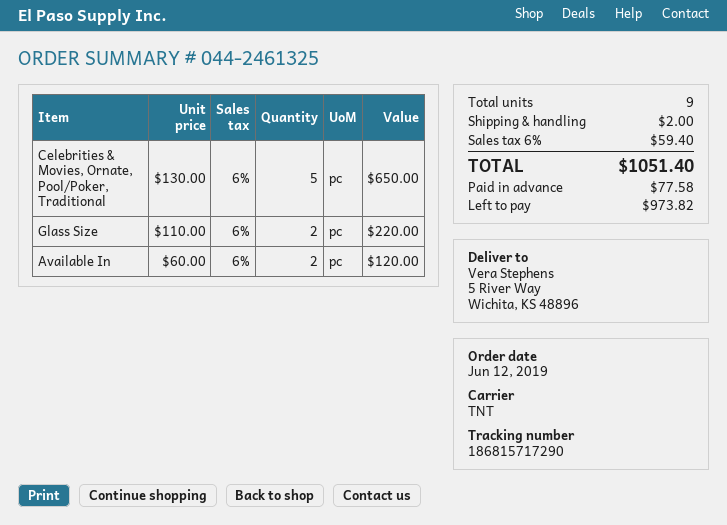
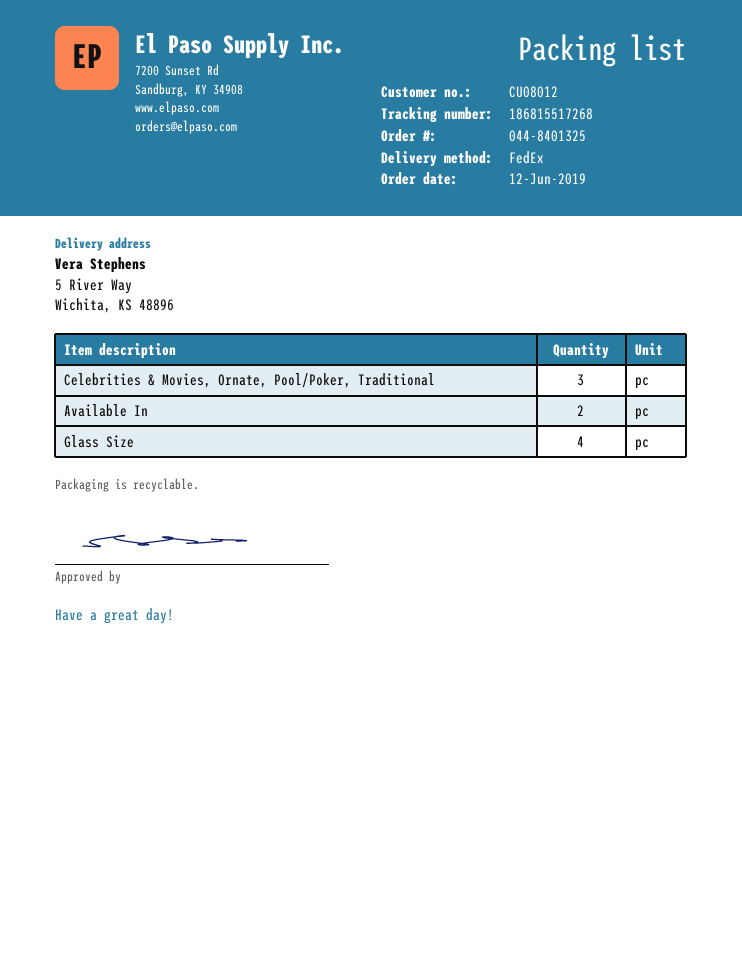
order number: 044-2461325 -> 044-8401325
shipping method: TNT -> FedEx
tracking number: 186815717290 -> 186815517268
Celebrities & Movies, Ornate, Pool/Poker, Traditional: 5 -> 3
Glass Size: 2 -> 4

